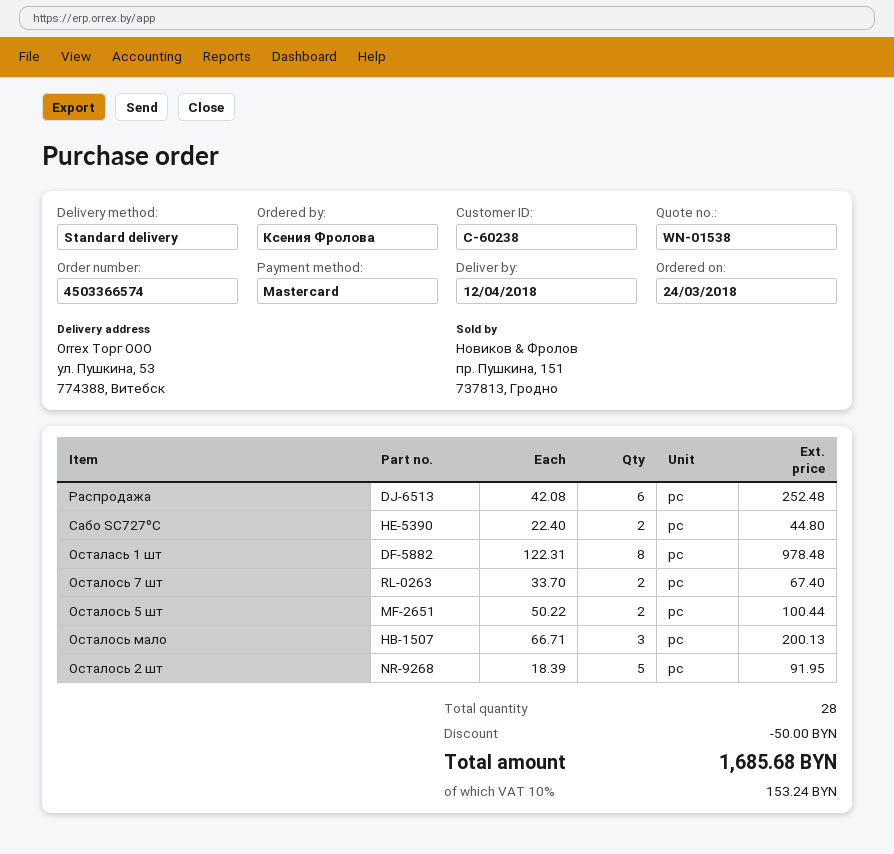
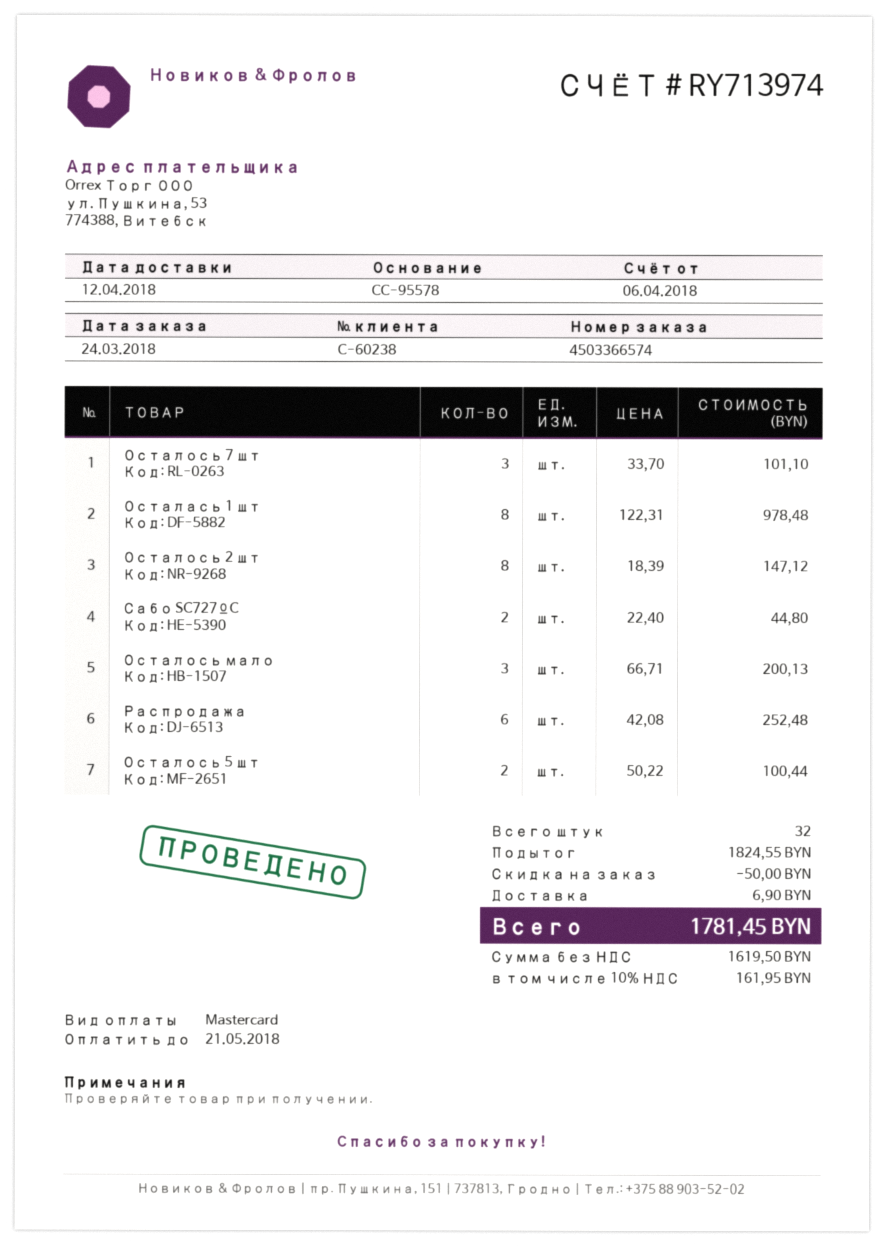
Осталось 7 шт: 2 x 33.70 = 67.40 -> 3 x 33.70 = 101.10
Осталось 2 шт: 5 x 18.39 = 91.95 -> 8 x 18.39 = 147.12
total quantity: 28 -> 32
shipping: none -> 6.90
tax: 10% = 153.24 -> 10% = 161.95
total: 1685.68 -> 1781.45

